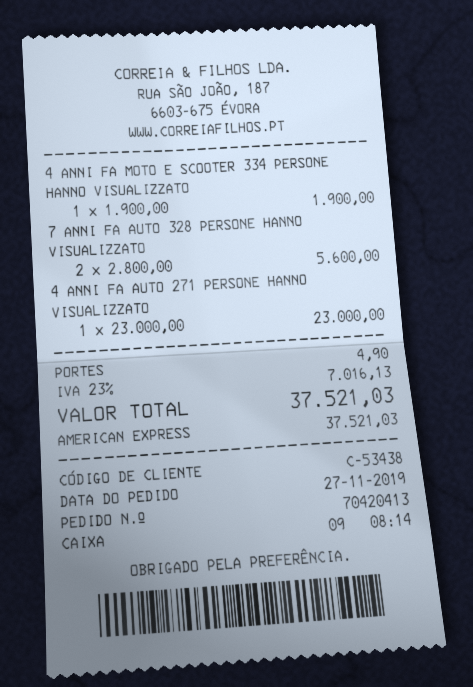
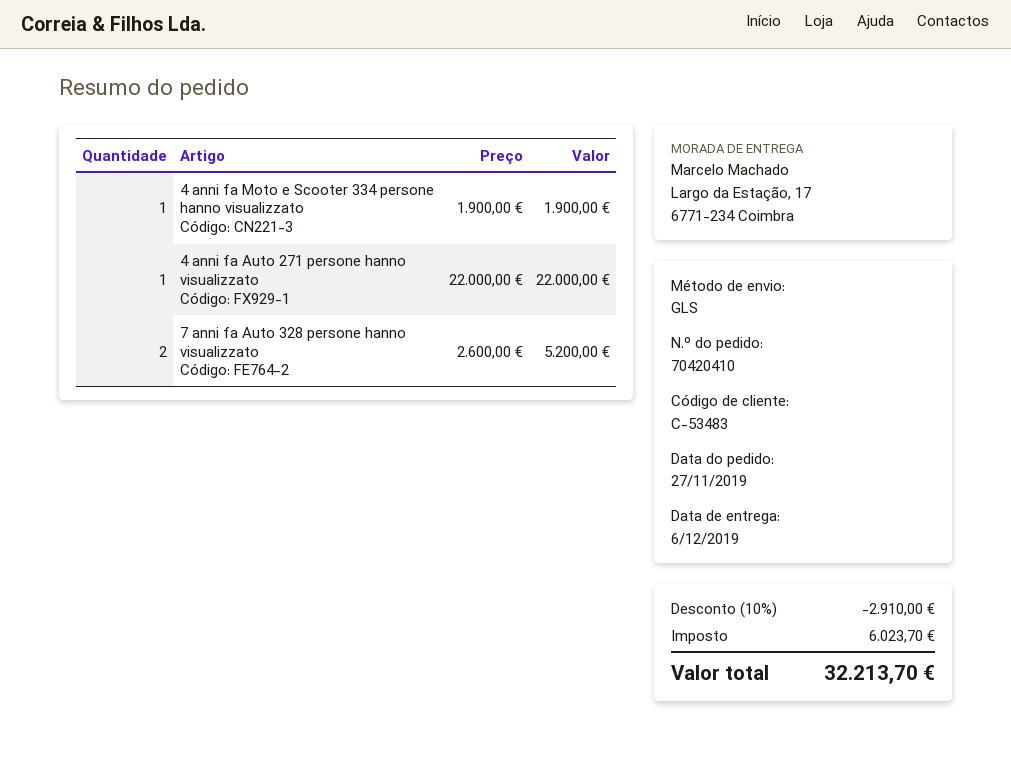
order number: 70420413 -> 70420410
customer number: C-53438 -> C-53483
7 ANNI FA AUTO 328 PERSONE HANNO VISUALIZZATO: 2 x 2800.00 = 5600.00 -> 2 x 2600.00 = 5200.00
4 ANNI FA AUTO 271 PERSONE HANNO VISUALIZZATO: 1 x 23000.00 = 23000.00 -> 1 x 22000.00 = 22000.00
discount: none -> 10% = 2910.00
shipping: 4.90 -> none
tax: 7016.13 -> 6023.70
total: 37521.03 -> 32213.70

